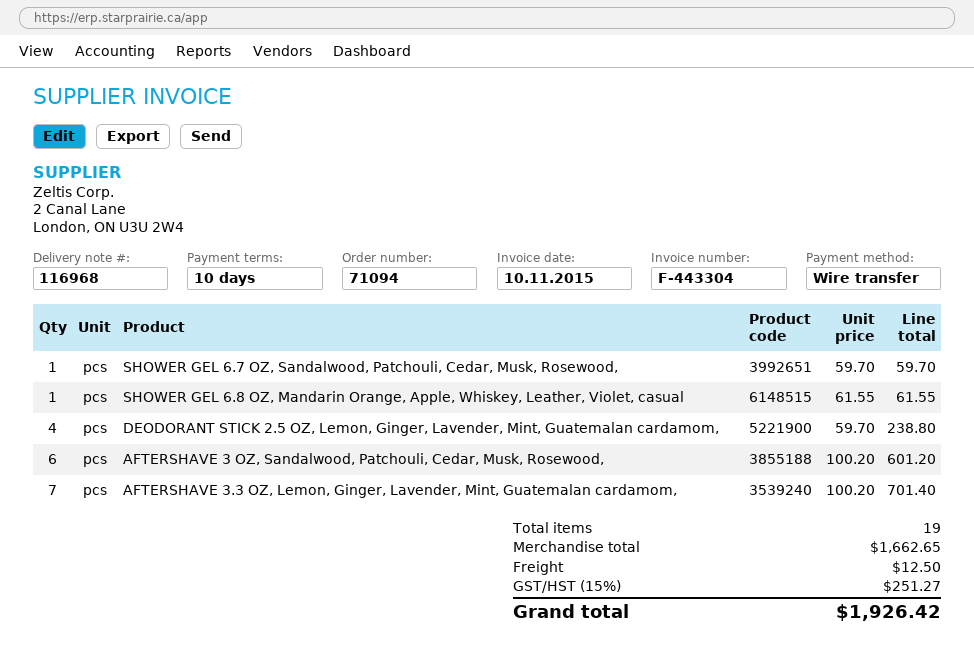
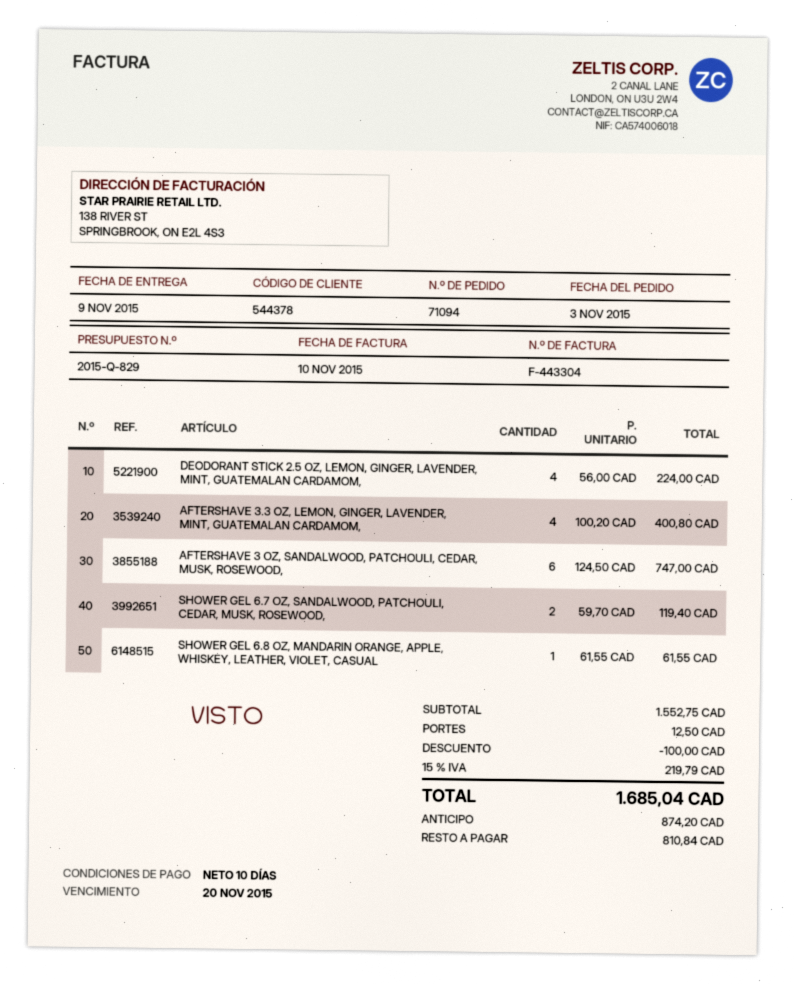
SHOWER GEL 6.7 OZ, Sandalwood, Patchouli, Cedar, Musk, Rosewood,: 1 x 59.70 = 59.70 -> 2 x 59.70 = 119.40
DEODORANT STICK 2.5 OZ, Lemon, Ginger, Lavender, Mint, Guatemalan cardamom,: 4 x 59.70 = 238.80 -> 4 x 56.00 = 224.00
AFTERSHAVE 3 OZ, Sandalwood, Patchouli, Cedar, Musk, Rosewood,: 6 x 100.20 = 601.20 -> 6 x 124.50 = 747.00
AFTERSHAVE 3.3 OZ, Lemon, Ginger, Lavender, Mint, Guatemalan cardamom,: 7 x 100.20 = 701.40 -> 4 x 100.20 = 400.80
subtotal: 1662.65 -> 1552.75
discount: none -> 100.00
tax: 15% = 251.27 -> 15% = 219.79
total: 1926.42 -> 1685.04

